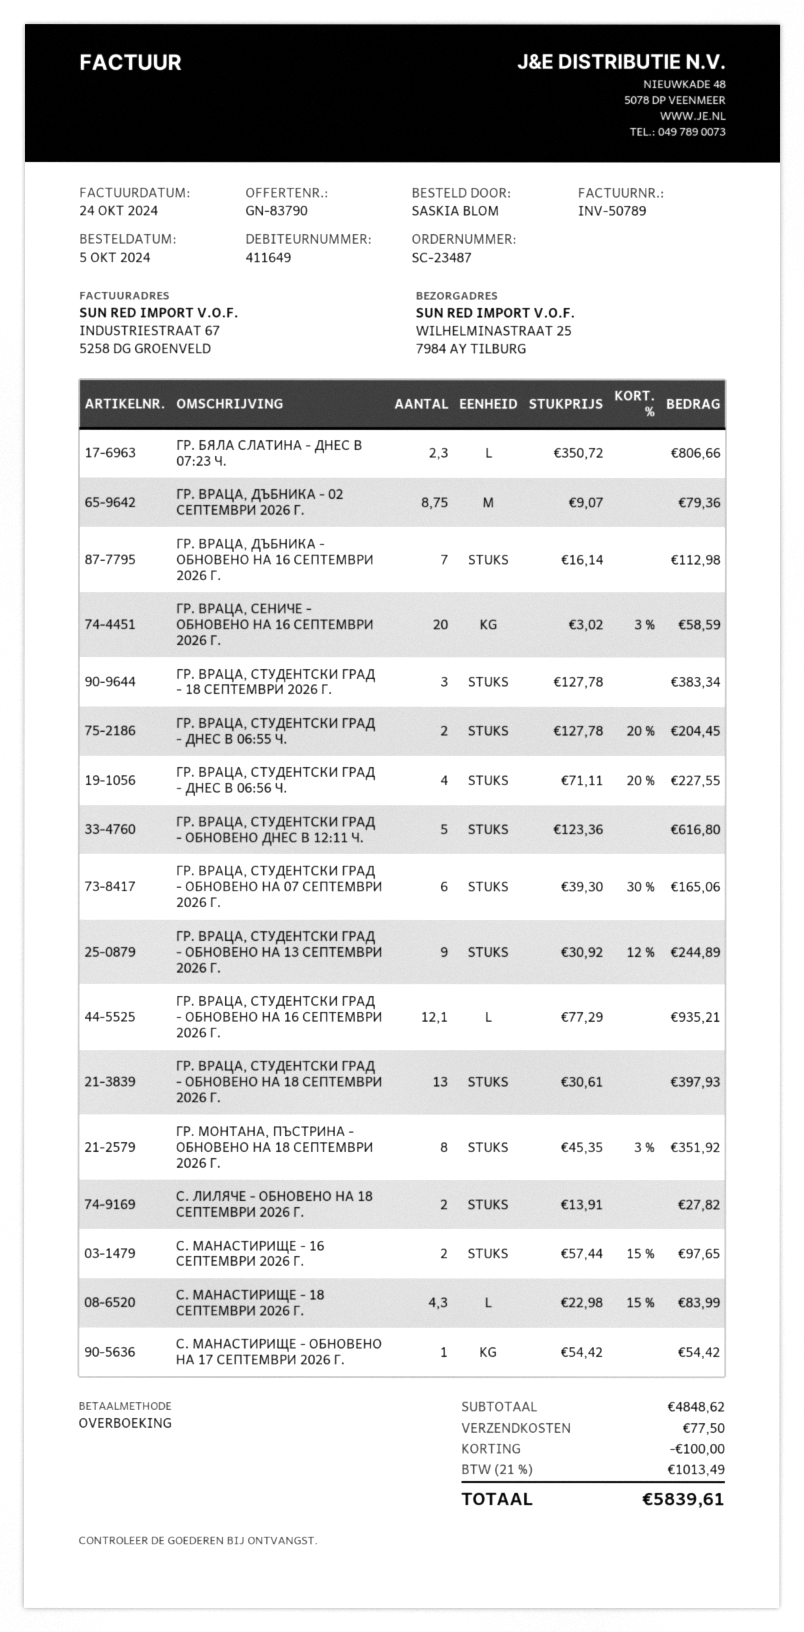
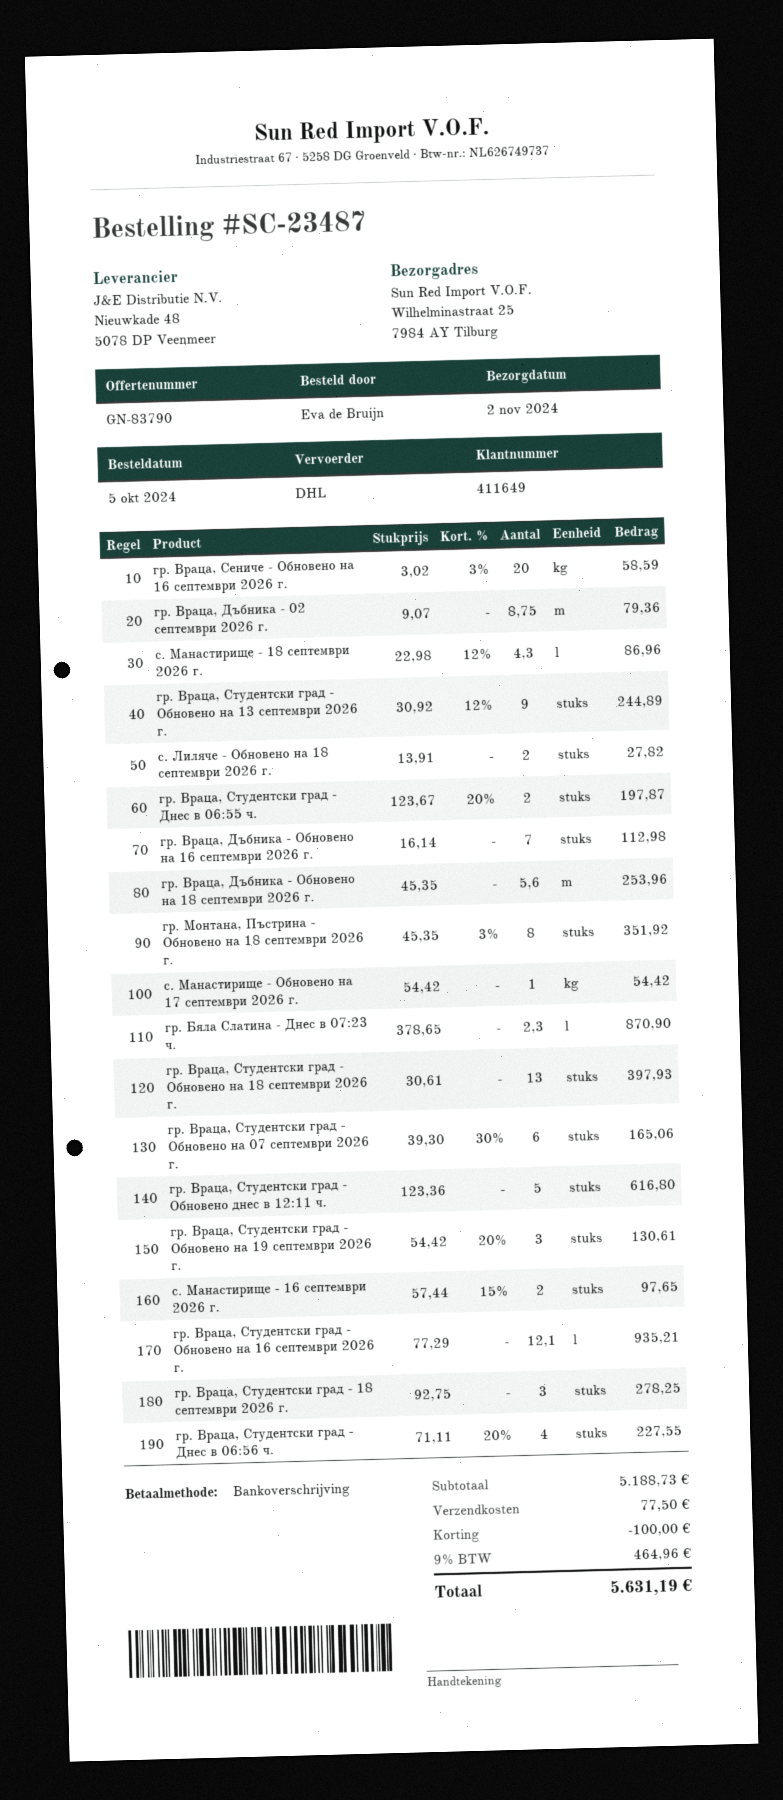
ordered by: SASKIA BLOM -> Eva de Bruijn
ГР. БЯЛА СЛАТИНА - ДНЕС В 07:23 Ч.: 2.3 x 350.72 = 806.66 -> 2.3 x 378.65 = 870.90
ГР. ВРАЦА, СТУДЕНТСКИ ГРАД - 18 СЕПТЕМВРИ 2026 Г.: 3 x 127.78 = 383.34 -> 3 x 92.75 = 278.25
ГР. ВРАЦА, СТУДЕНТСКИ ГРАД - ДНЕС В 06:55 Ч.: 2 x 127.78 - 20% = 204.45 -> 2 x 123.67 - 20% = 197.87
С. МАНАСТИРИЩЕ - 18 СЕПТЕМВРИ 2026 Г.: 4.3 x 22.98 - 15% = 83.99 -> 4.3 x 22.98 - 12% = 86.96
гр. Враца, Дъбника - Обновено на 18 септември 2026 г.: none -> 5.6 x 45.35 = 253.96
гр. Враца, Студентски град - Обновено на 19 септември 2026 г.: none -> 3 x 54.42 - 20% = 130.61
subtotal: 4848.62 -> 5188.73
tax: 21% = 1013.49 -> 9% = 464.96
total: 5839.61 -> 5631.19

